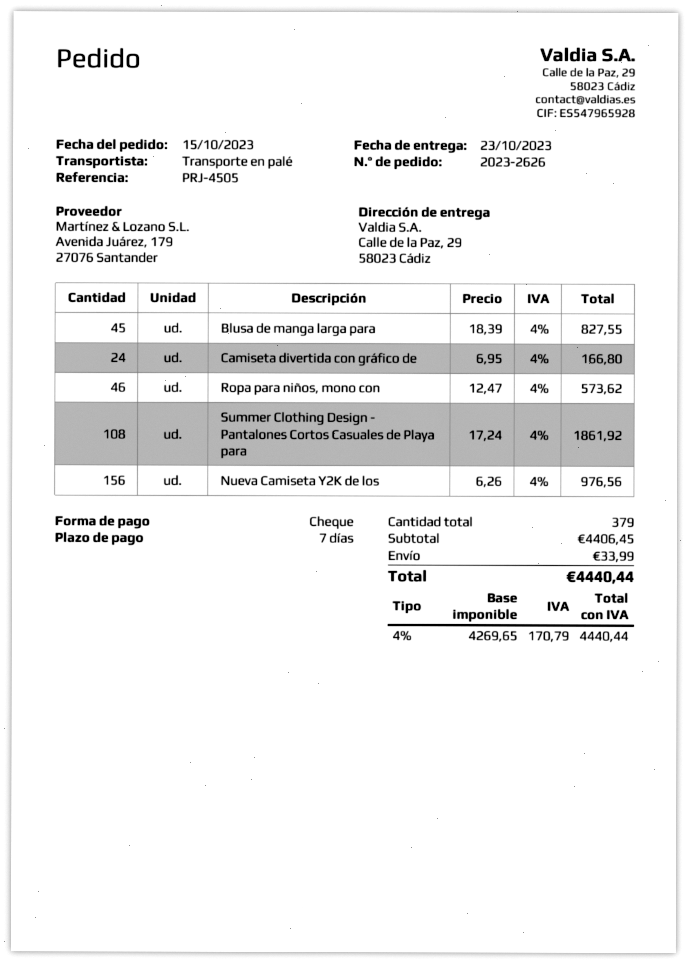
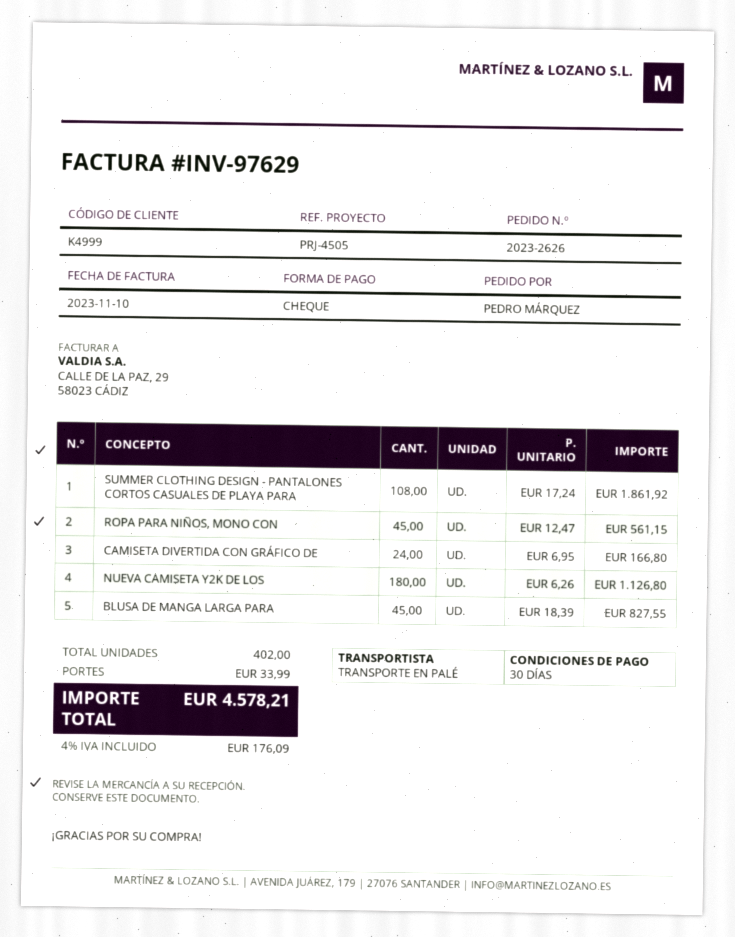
payment terms: 7 days -> 30 days
Ropa para niños, mono con: 46 x 12.47 = 573.62 -> 45 x 12.47 = 561.15
Nueva Camiseta Y2K de los: 156 x 6.26 = 976.56 -> 180 x 6.26 = 1126.80
total quantity: 379 -> 402
tax: 4% = 170.79 -> 4% = 176.09
total: 4440.44 -> 4578.21

